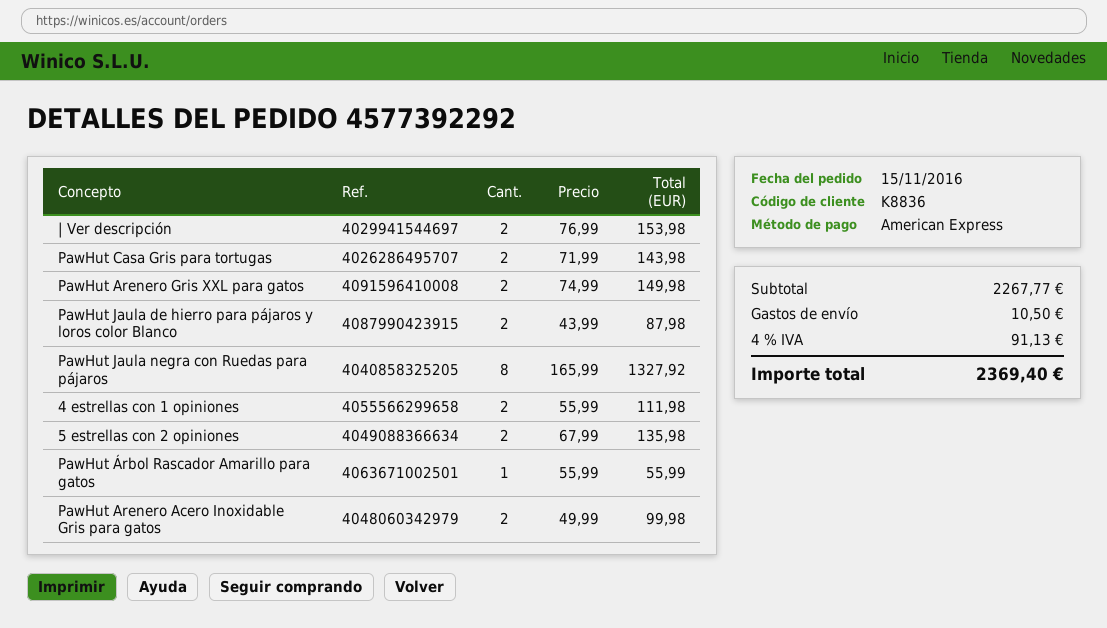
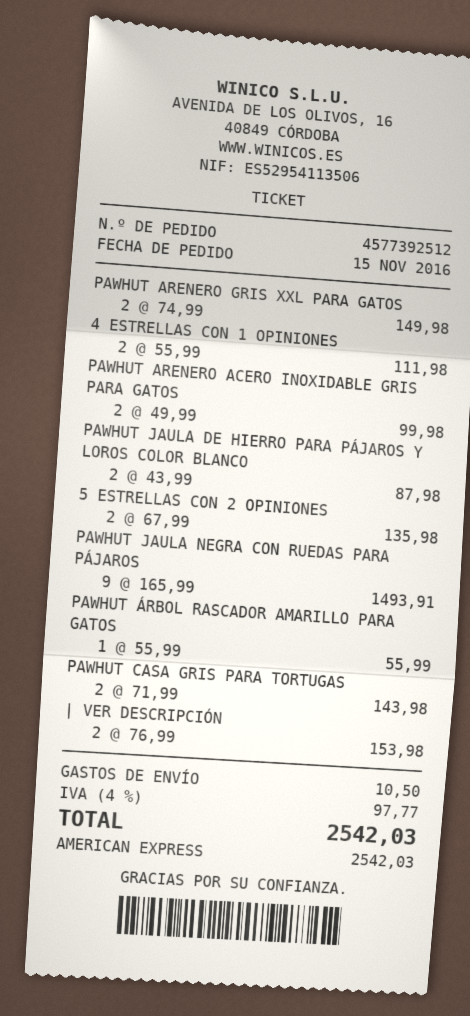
order number: 4577392292 -> 4577392512
PawHut Jaula negra con Ruedas para pájaros: 8 x 165.99 = 1327.92 -> 9 x 165.99 = 1493.91
tax: 4% = 91.13 -> 4% = 97.77
total: 2369.40 -> 2542.03

